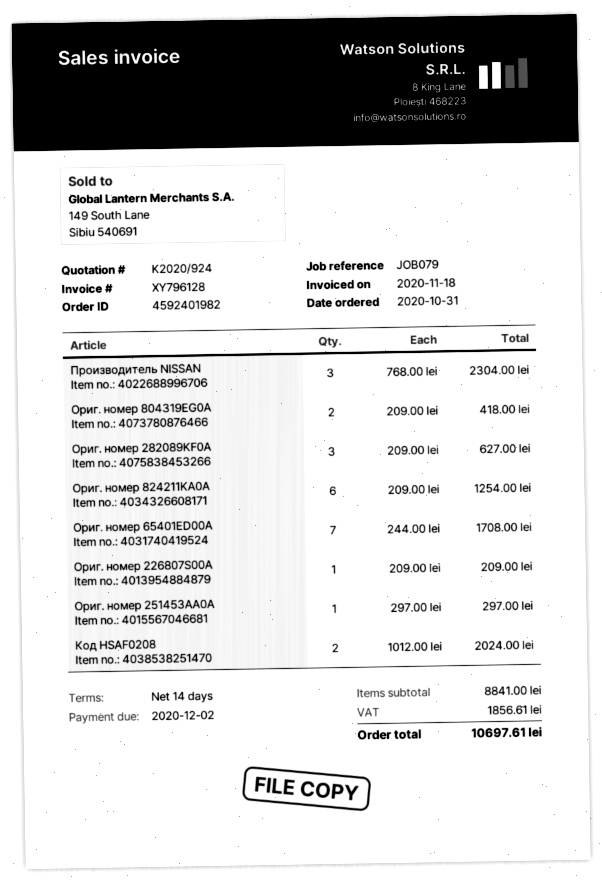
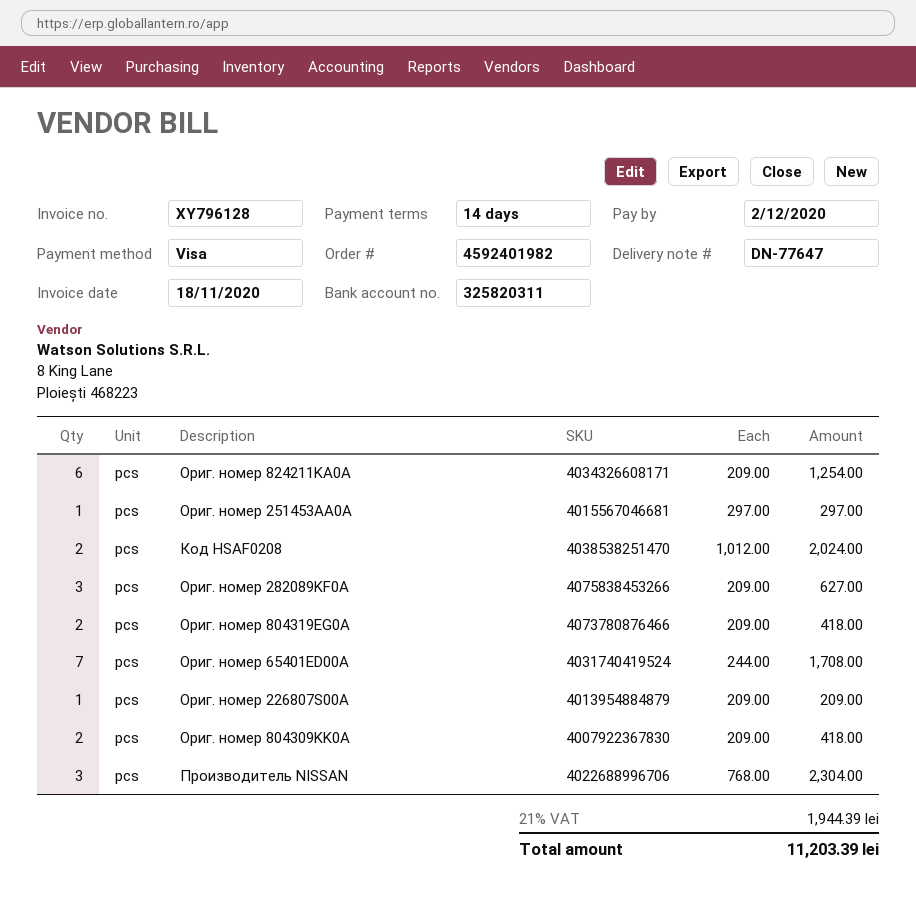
Ориг. номер 804309KK0A: none -> 2 x 209.00 = 418.00
tax: 1856.61 -> 1944.39
total: 10697.61 -> 11203.39

